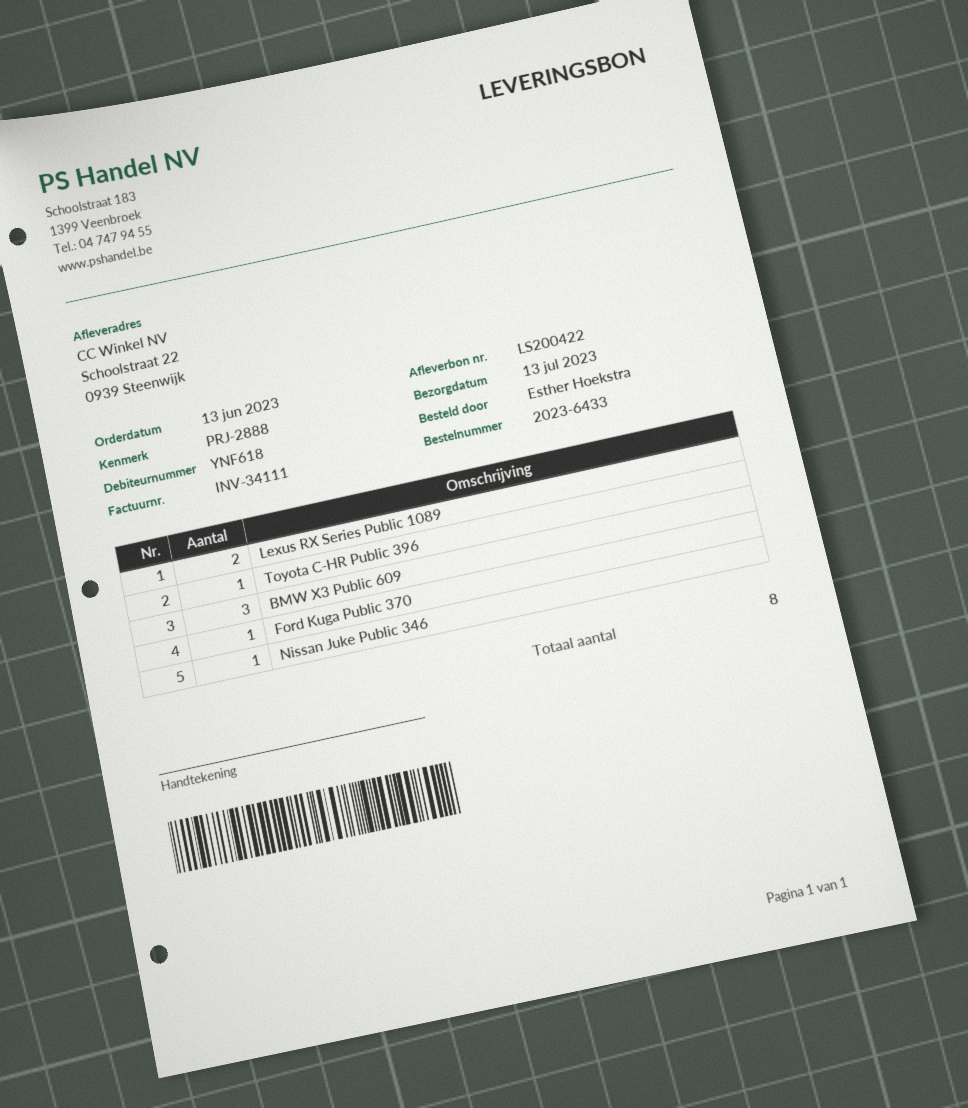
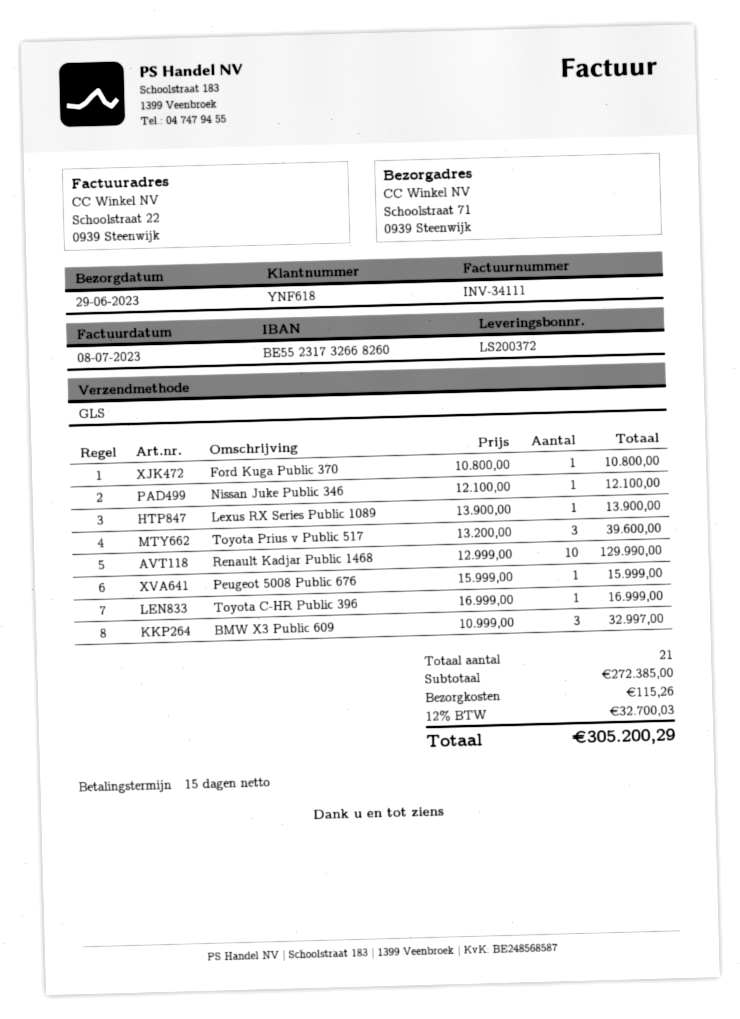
delivery note number: LS200422 -> LS200372
delivery date: 2023-07-13 -> 2023-06-29
ship to: Schoolstraat 22, 0939 Steenwijk -> Schoolstraat 71, 0939 Steenwijk
Lexus RX Series Public 1089: 2 -> 1
Toyota Prius v Public 517: none -> 3
Renault Kadjar Public 1468: none -> 10
Peugeot 5008 Public 676: none -> 1
total quantity: 8 -> 21

